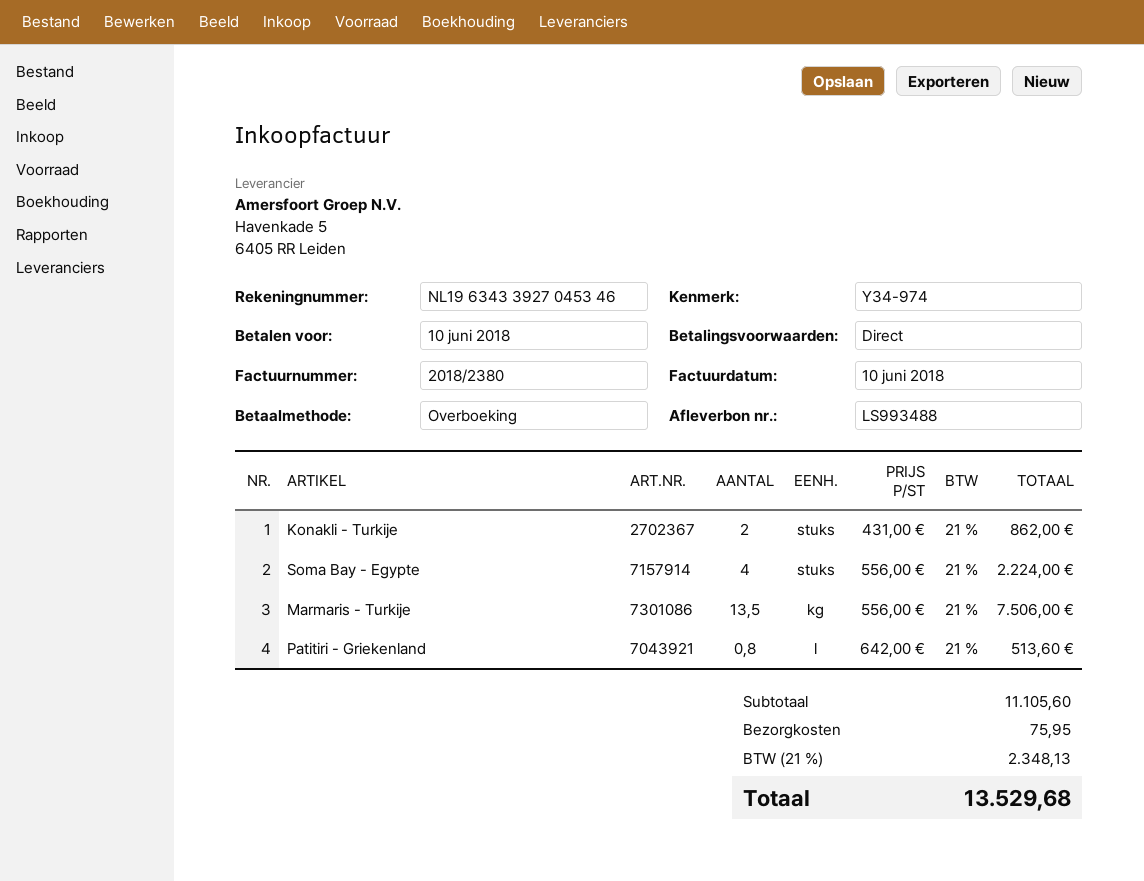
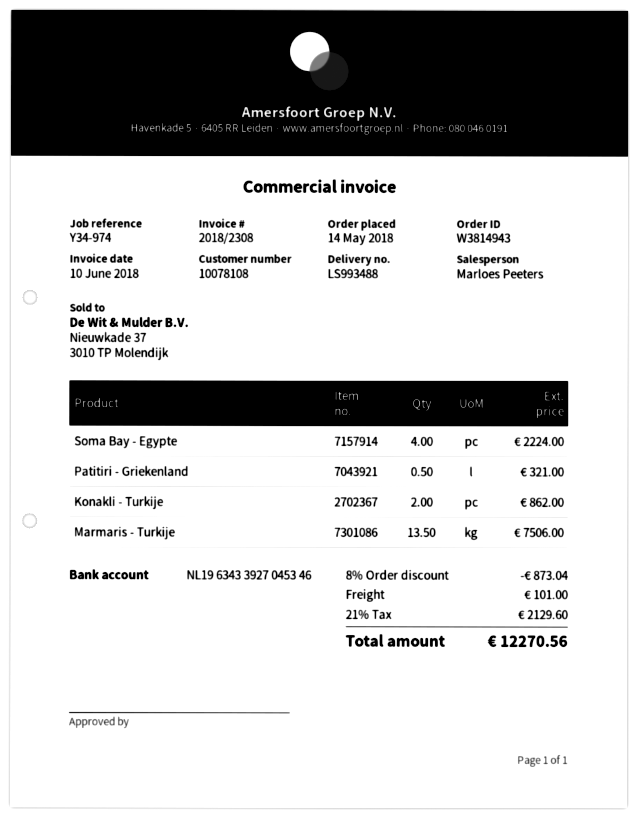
invoice number: 2018/2380 -> 2018/2308
Patitiri - Griekenland: 0.8 for 513.60 -> 0.5 for 321.00
discount: none -> 8% = 873.04
shipping: 75.95 -> 101.00
tax: 21% = 2348.13 -> 21% = 2129.60
total: 13529.68 -> 12270.56

